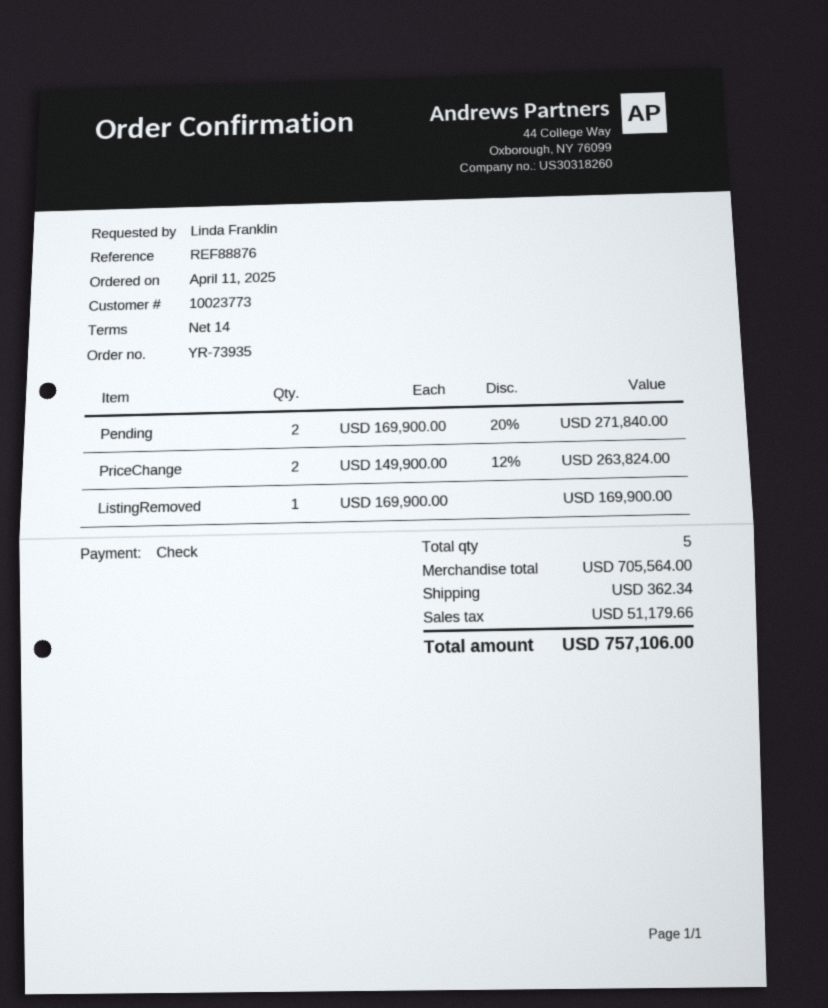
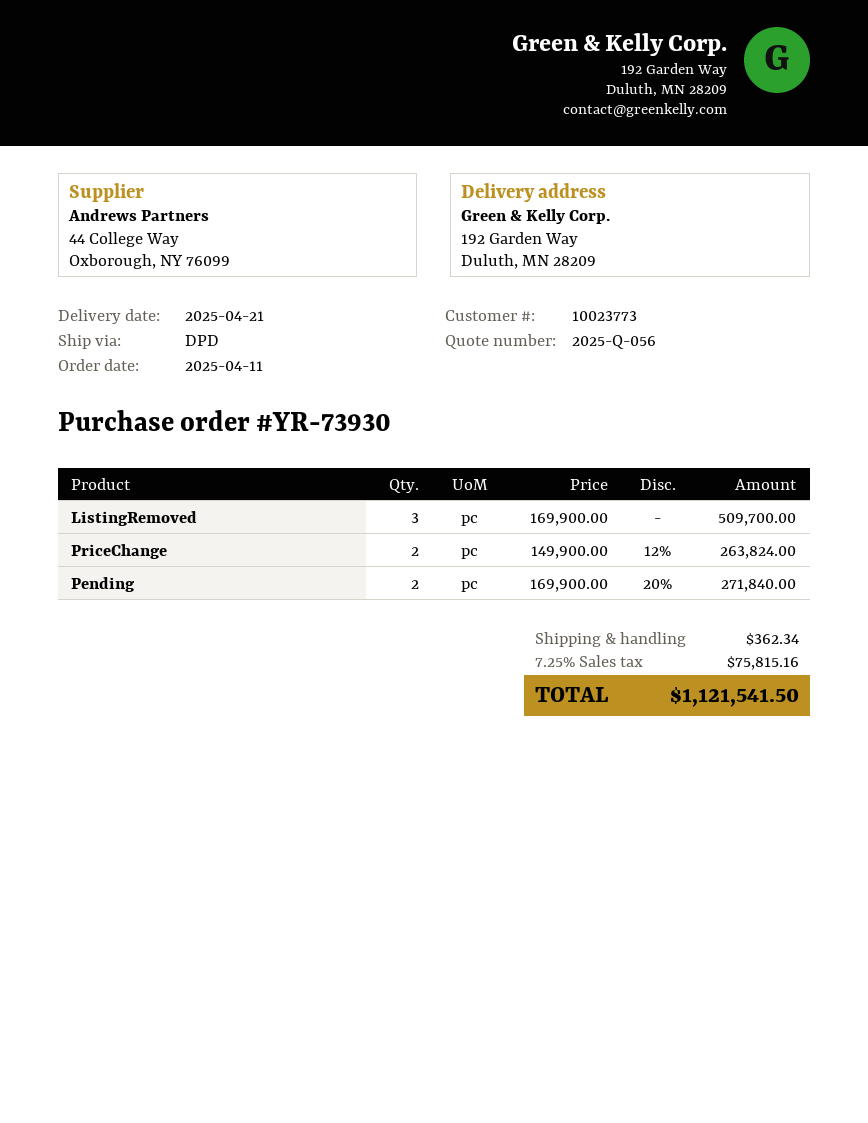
order number: YR-73935 -> YR-73930
ListingRemoved: 1 x 169900.00 = 169900.00 -> 3 x 169900.00 = 509700.00
tax: 51179.66 -> 75815.16
total: 757106.00 -> 1121541.50

